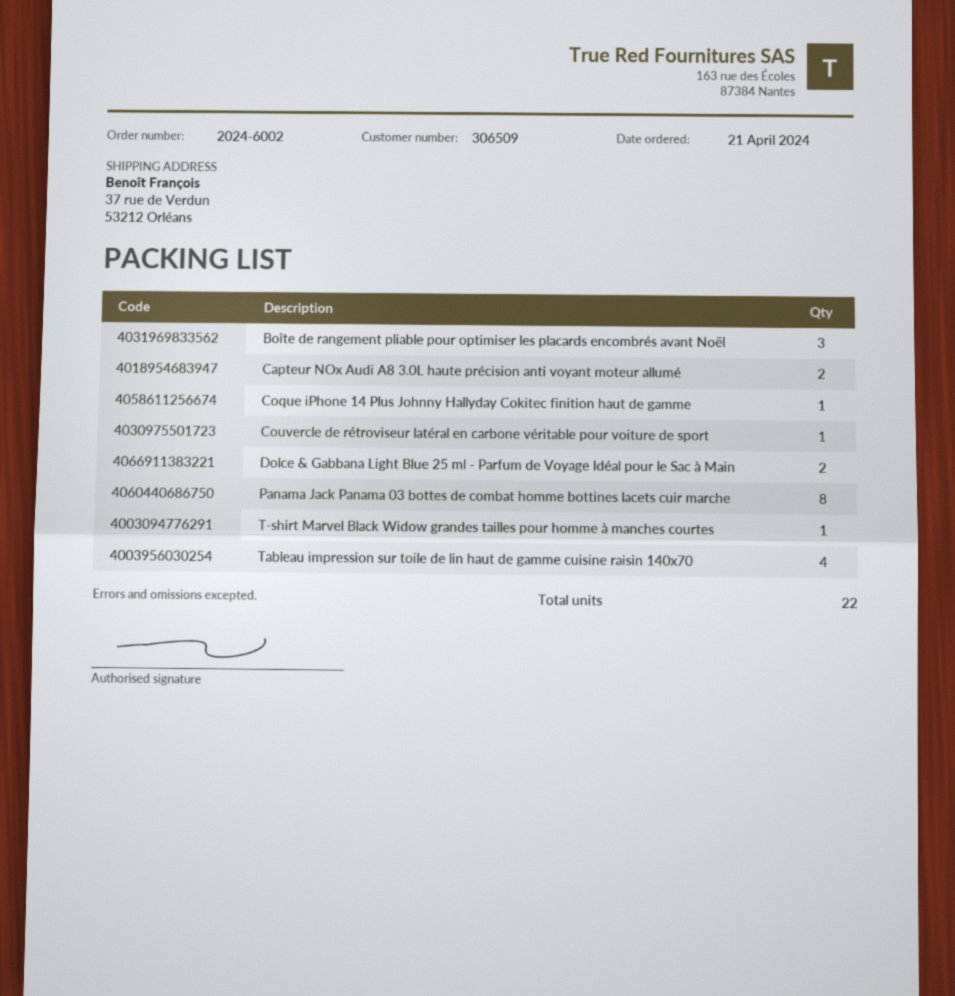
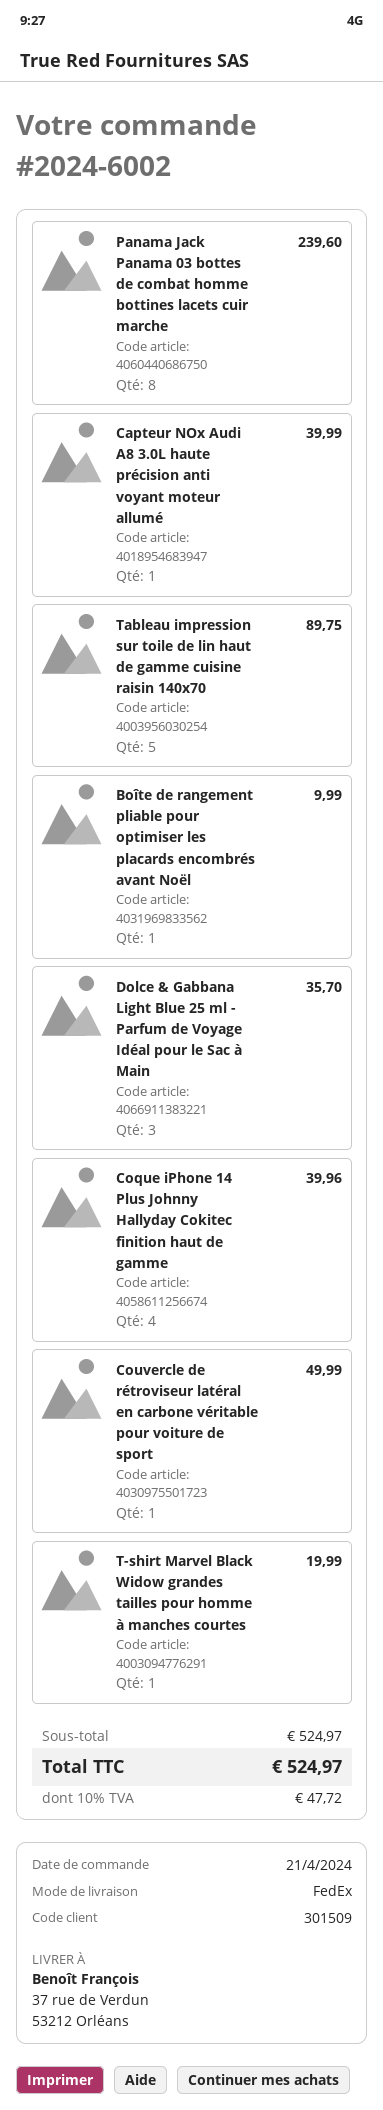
customer number: 306509 -> 301509
Boîte de rangement pliable pour optimiser les placards encombrés avant Noël: 3 -> 1
Capteur NOx Audi A8 3.0L haute précision anti voyant moteur allumé: 2 -> 1
Coque iPhone 14 Plus Johnny Hallyday Cokitec finition haut de gamme: 1 -> 4
Dolce & Gabbana Light Blue 25 ml - Parfum de Voyage Idéal pour le Sac à Main: 2 -> 3
Tableau impression sur toile de lin haut de gamme cuisine raisin 140x70: 4 -> 5

